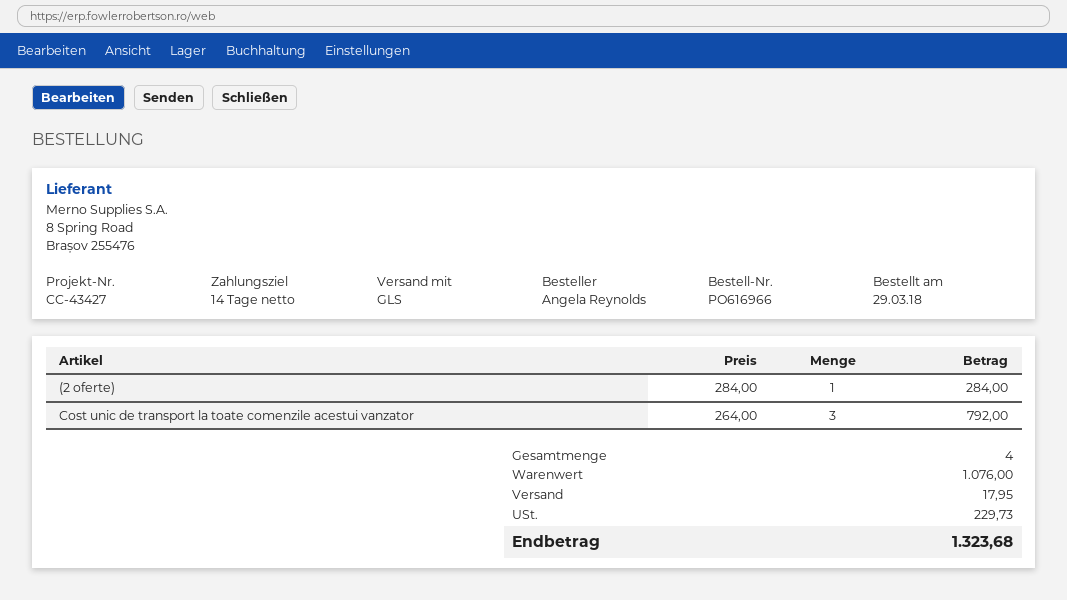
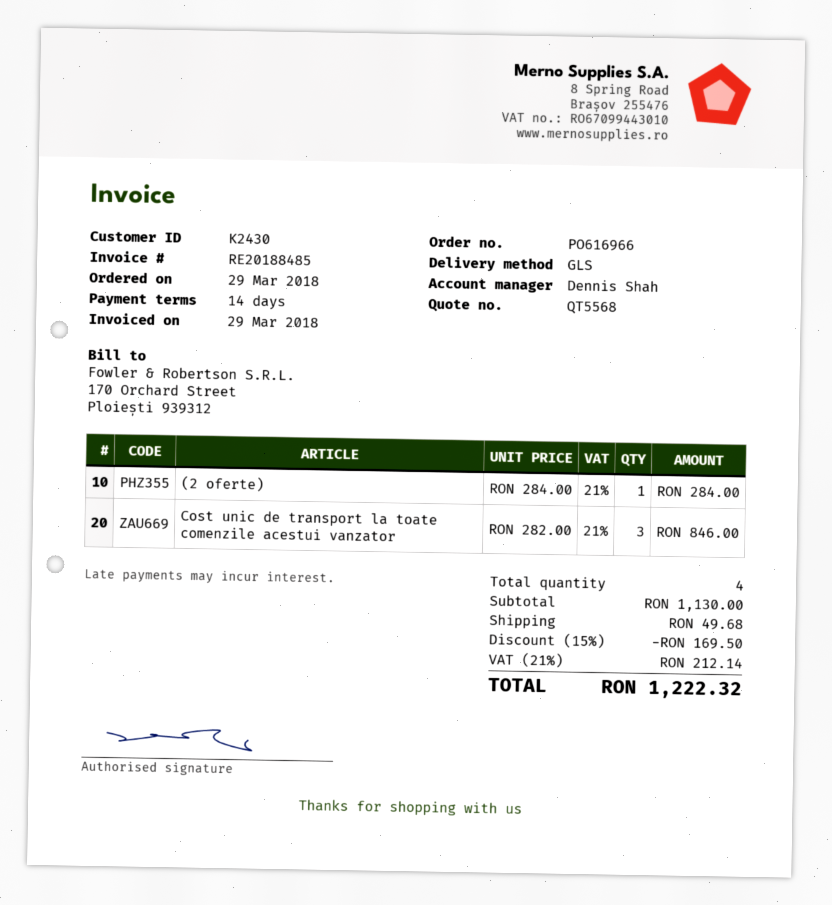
Cost unic de transport la toate comenzile acestui vanzator: 3 x 264.00 = 792.00 -> 3 x 282.00 = 846.00
subtotal: 1076.00 -> 1130.00
discount: none -> 15% = 169.50
shipping: 17.95 -> 49.68
tax: 229.73 -> 212.14
total: 1323.68 -> 1222.32

